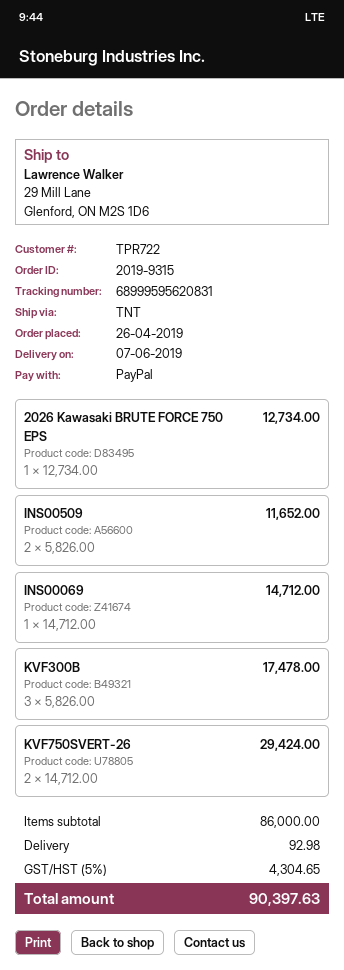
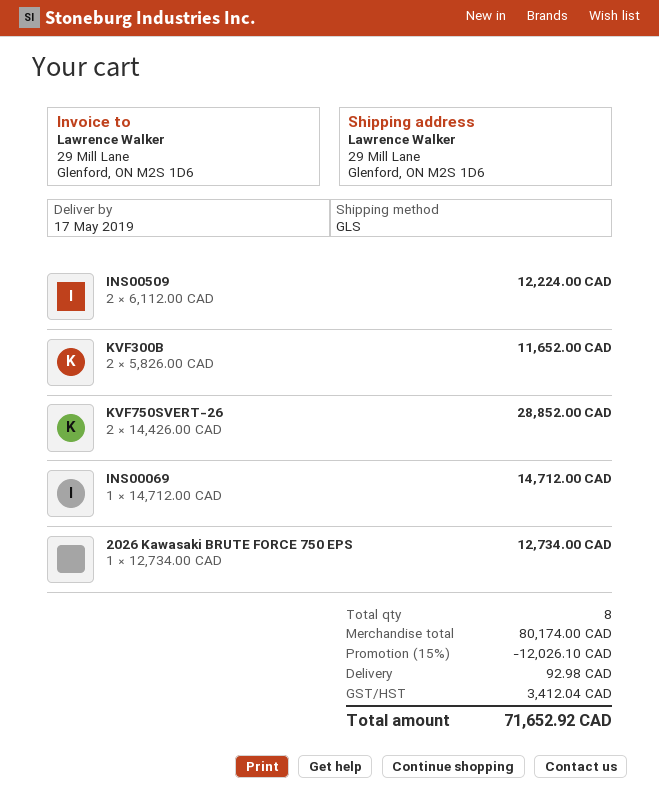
delivery date: 2019-06-07 -> 2019-05-17
shipping method: TNT -> GLS
INS00509: 2 x 5826.00 = 11652.00 -> 2 x 6112.00 = 12224.00
KVF300B: 3 x 5826.00 = 17478.00 -> 2 x 5826.00 = 11652.00
KVF750SVERT-26: 2 x 14712.00 = 29424.00 -> 2 x 14426.00 = 28852.00
subtotal: 86000.00 -> 80174.00
discount: none -> 15% = 12026.10
tax: 4304.65 -> 3412.04
total: 90397.63 -> 71652.92

